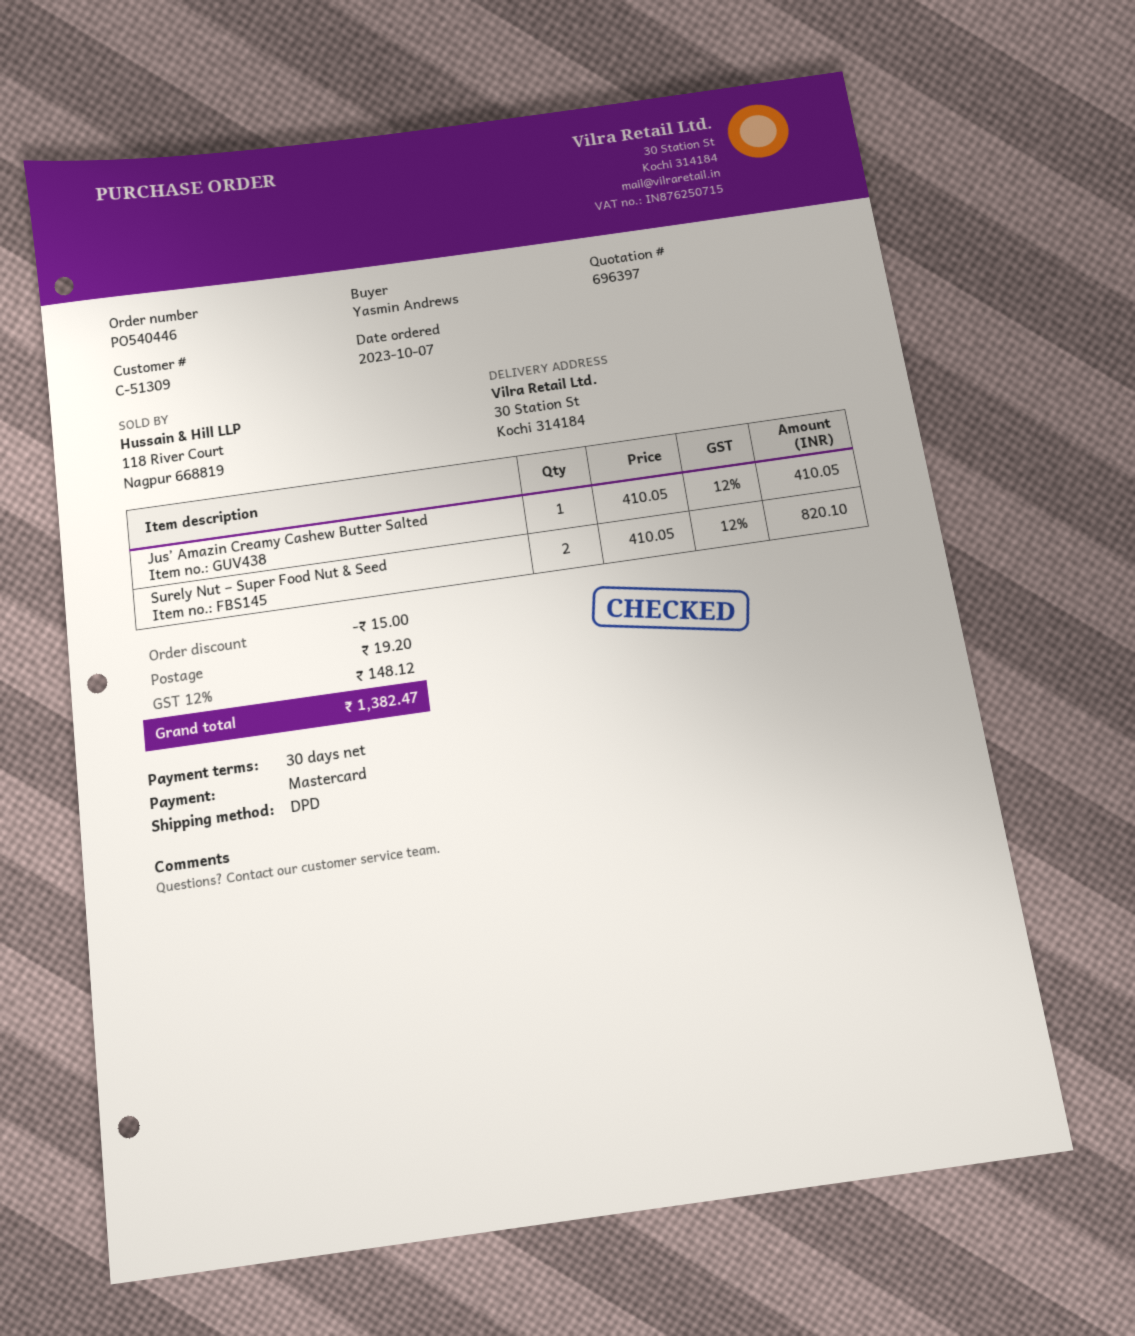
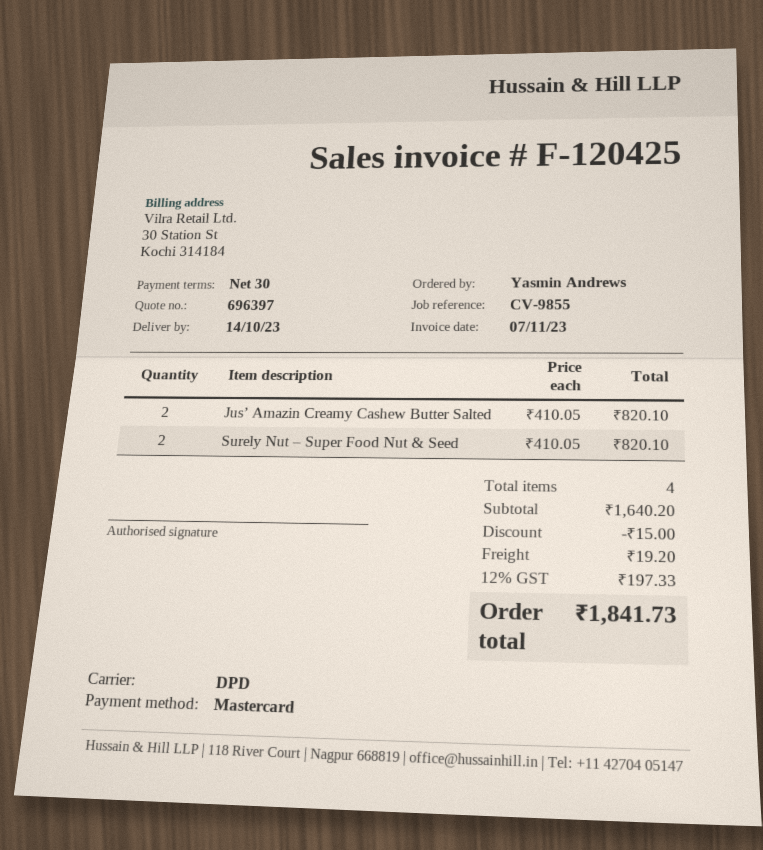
Jus’ Amazin Creamy Cashew Butter Salted: 1 x 410.05 = 410.05 -> 2 x 410.05 = 820.10
tax: 12% = 148.12 -> 12% = 197.33
total: 1382.47 -> 1841.73

